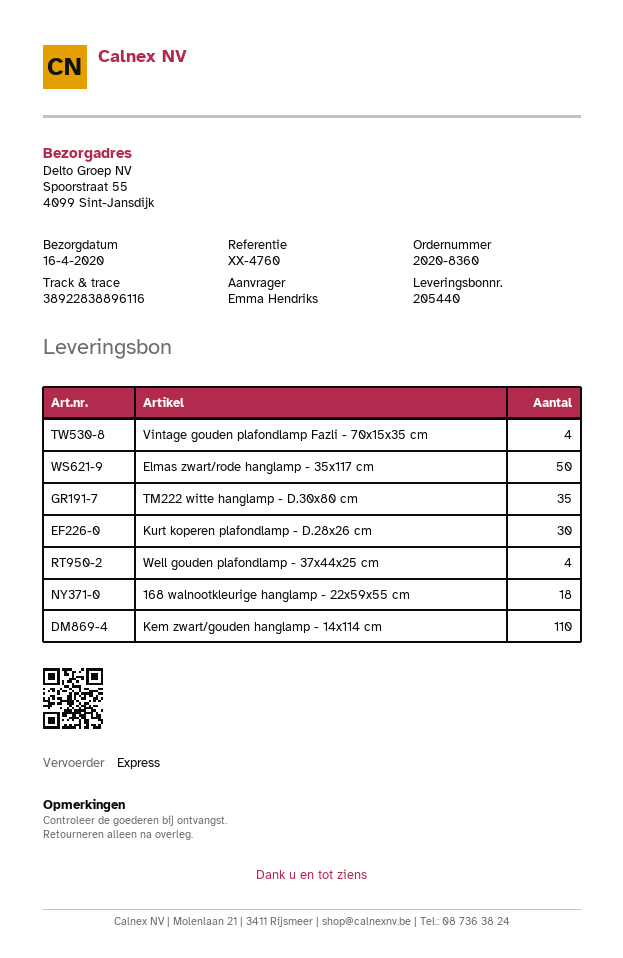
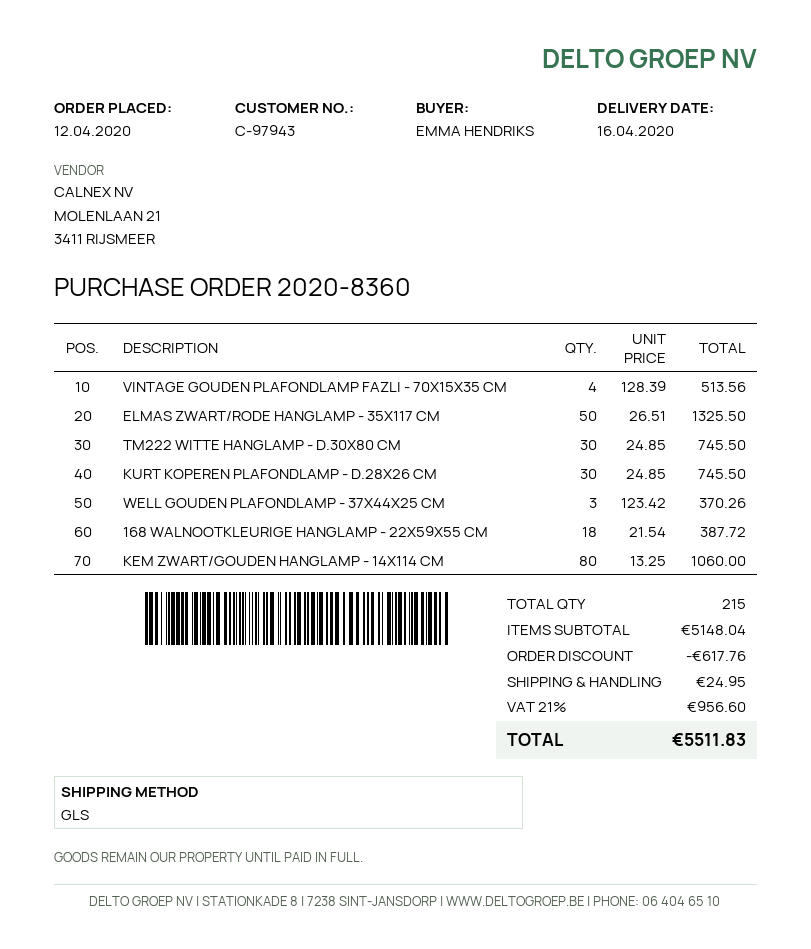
shipping method: express -> GLS
TM222 witte hanglamp - D.30x80 cm: 35 -> 30
Well gouden plafondlamp - 37x44x25 cm: 4 -> 3
Kem zwart/gouden hanglamp - 14x114 cm: 110 -> 80

